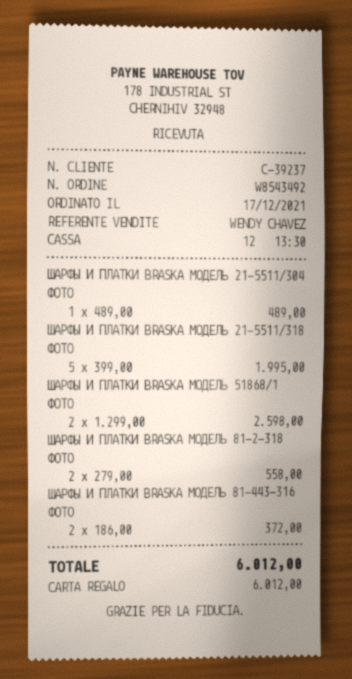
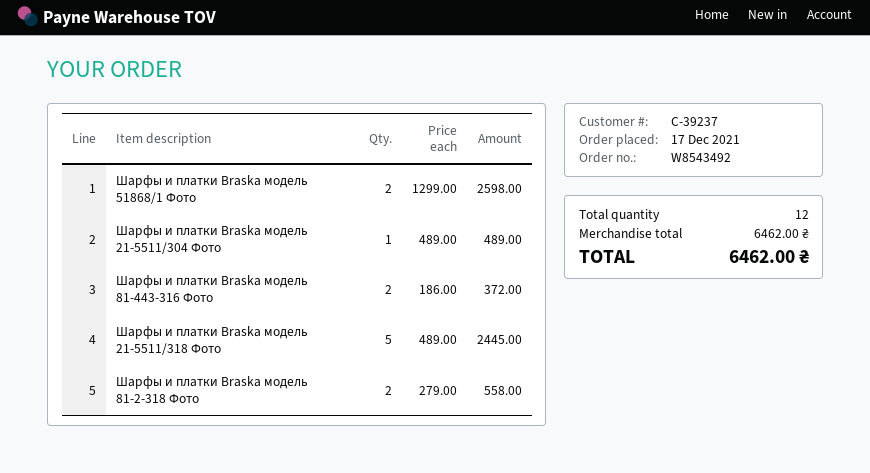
ШАРФЫ И ПЛАТКИ BRASKA МОДЕЛЬ 21-5511/318 ФОТО: 5 x 399.00 = 1995.00 -> 5 x 489.00 = 2445.00
total: 6012.00 -> 6462.00

